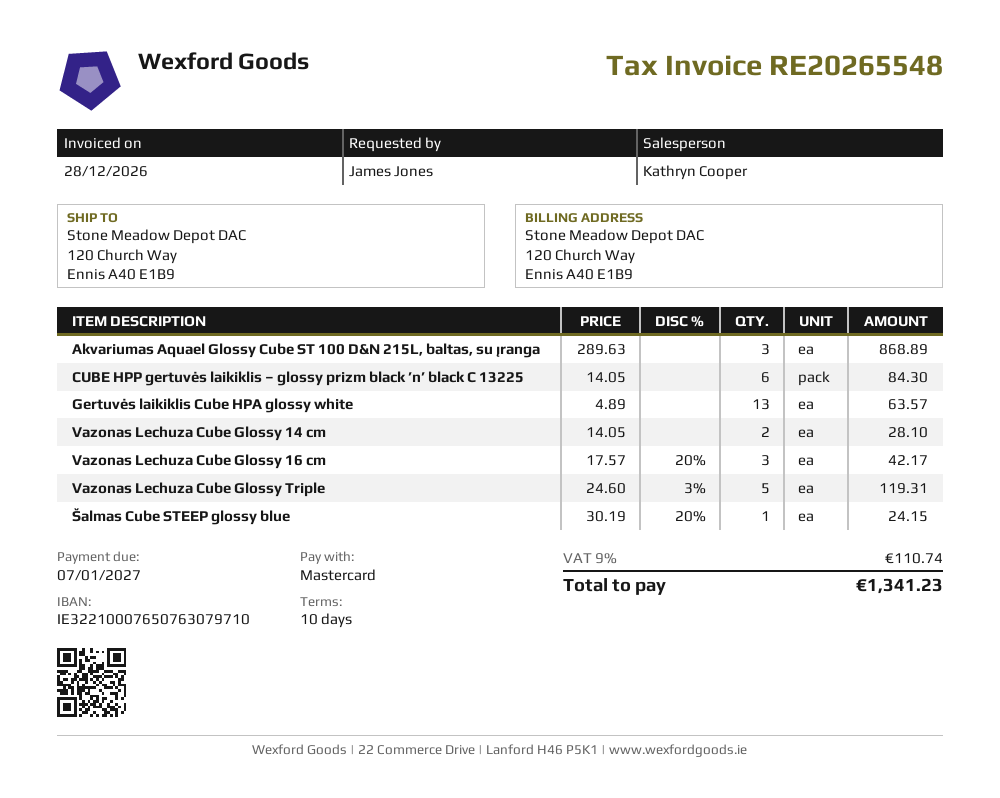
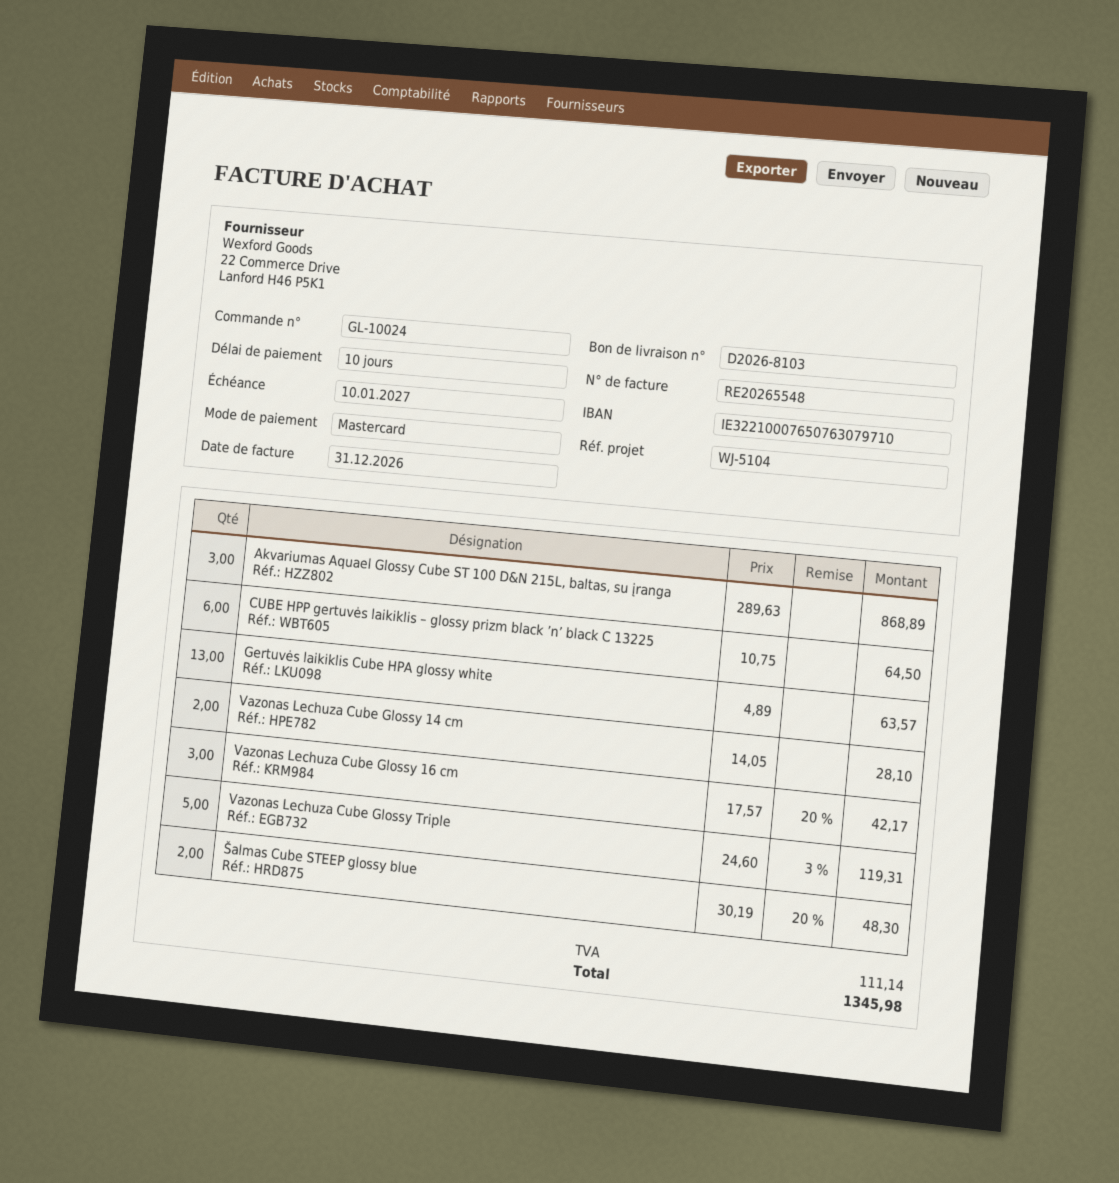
invoice date: 2026-12-28 -> 2026-12-31
due date: 2027-01-07 -> 2027-01-10
CUBE HPP gertuvės laikiklis – glossy prizm black ’n’ black C 13225: 6 x 14.05 = 84.30 -> 6 x 10.75 = 64.50
Šalmas Cube STEEP glossy blue: 1 x 30.19 - 20% = 24.15 -> 2 x 30.19 - 20% = 48.30
tax: 110.74 -> 111.14
total: 1341.23 -> 1345.98

